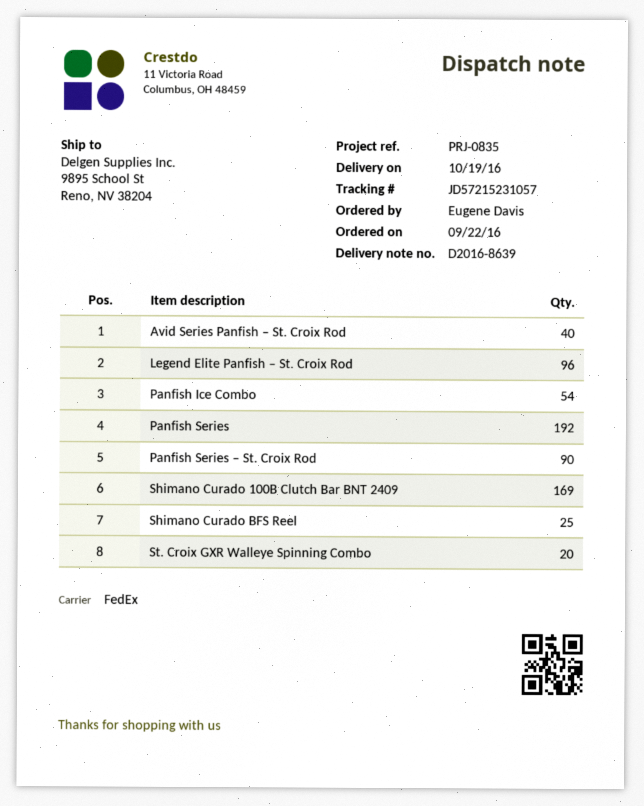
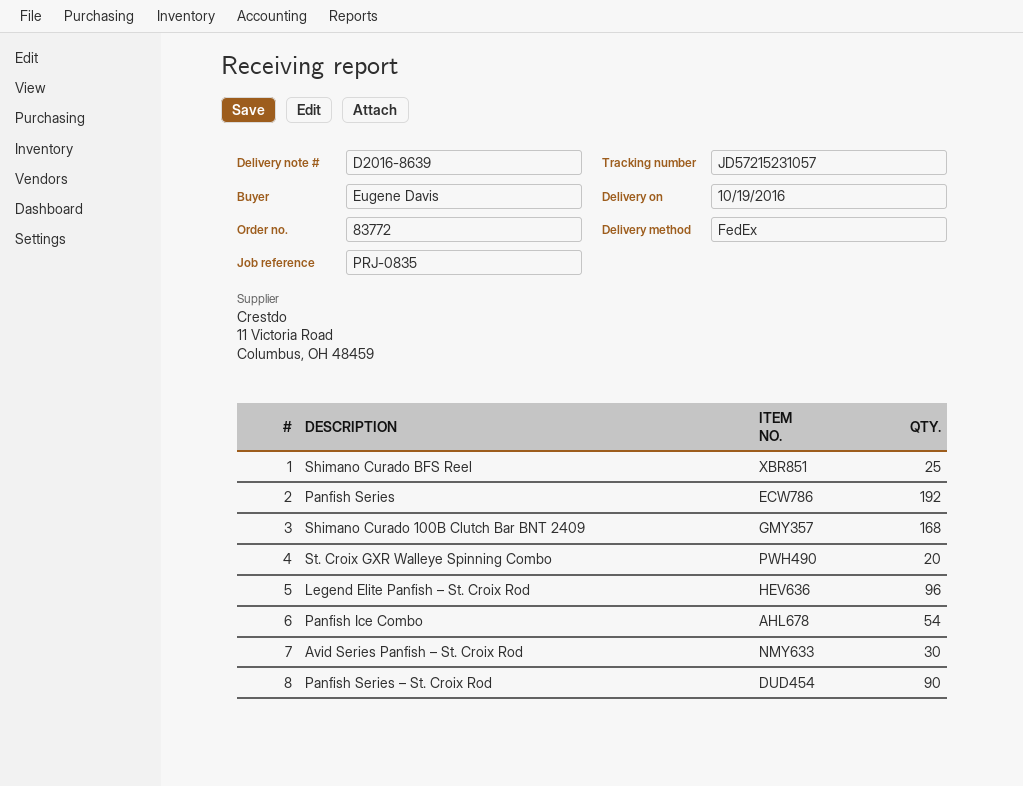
Avid Series Panfish – St. Croix Rod: 40 -> 30
Shimano Curado 100B Clutch Bar BNT 2409: 169 -> 168

